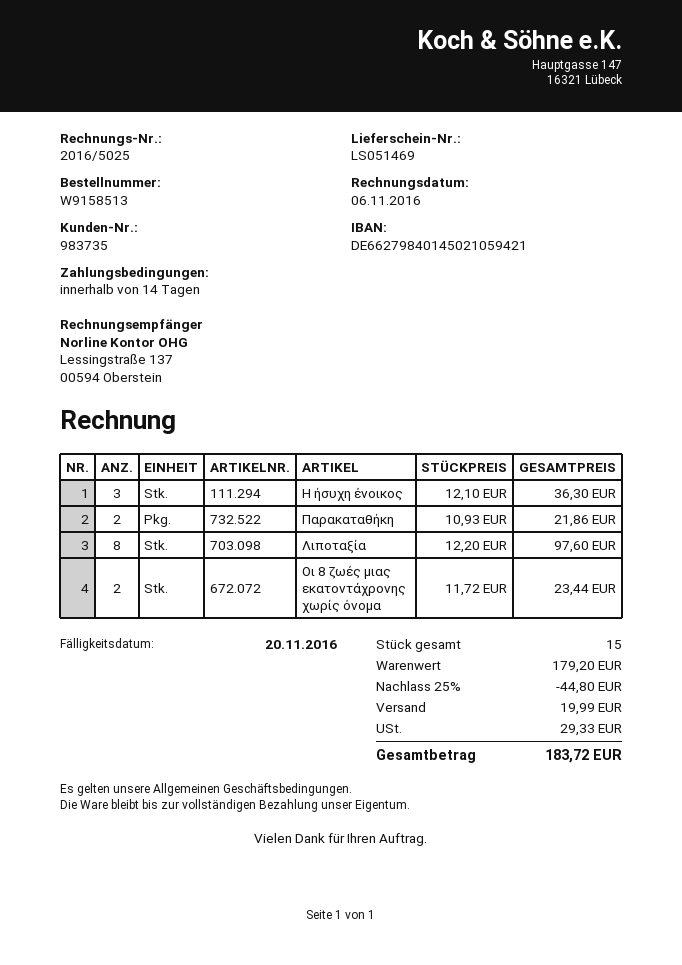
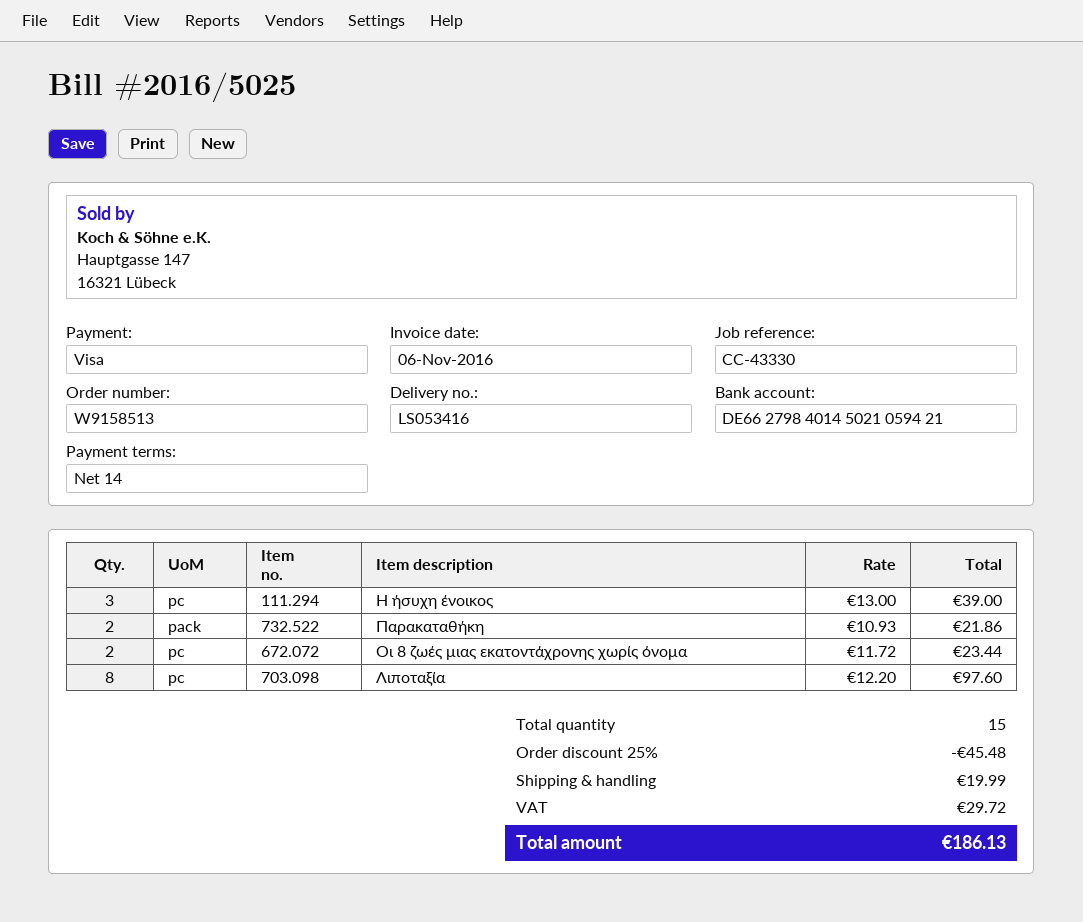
delivery note number: LS051469 -> LS053416
Η ήσυχη ένοικος: 3 x 12.10 = 36.30 -> 3 x 13.00 = 39.00
discount: 25% = 44.80 -> 25% = 45.48
tax: 29.33 -> 29.72
total: 183.72 -> 186.13

